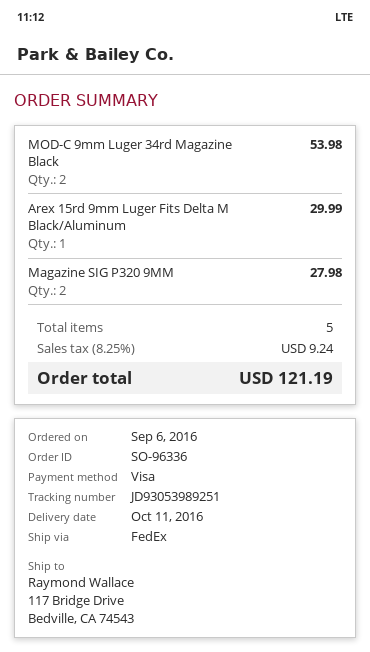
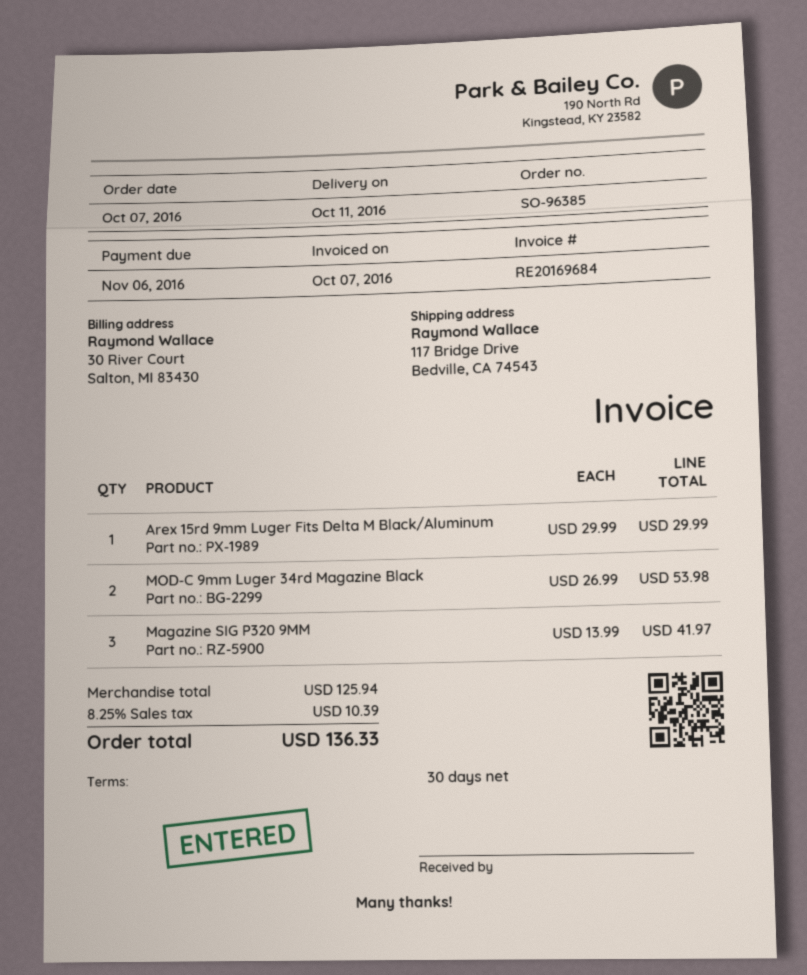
order number: SO-96336 -> SO-96385
order date: 2016-09-06 -> 2016-10-07
Magazine SIG P320 9MM: 2 for 27.98 -> 3 for 41.97
tax: 8.25% = 9.24 -> 8.25% = 10.39
total: 121.19 -> 136.33

